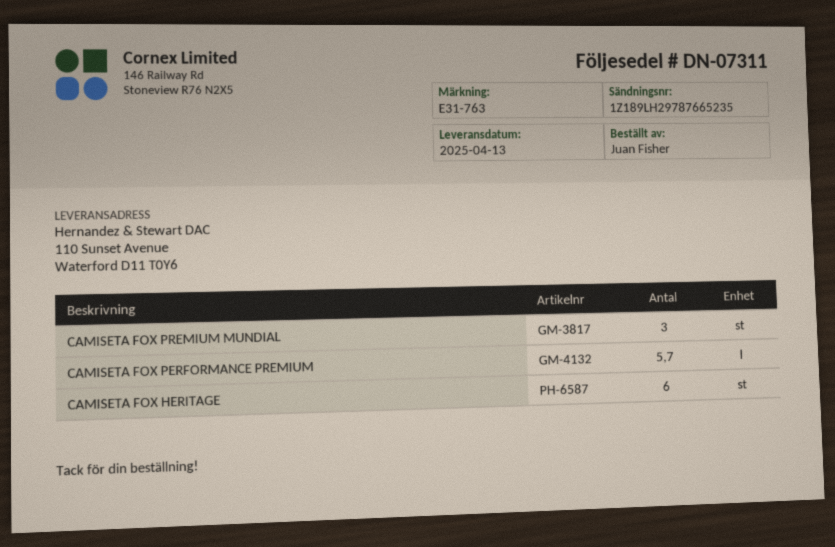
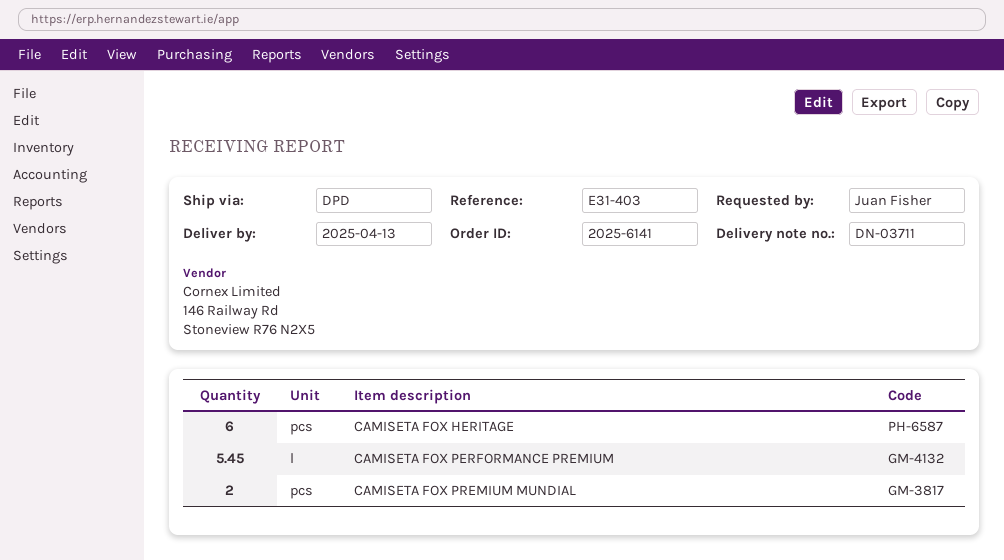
delivery note number: DN-07311 -> DN-03711
reference: E31-763 -> E31-403
CAMISETA FOX PREMIUM MUNDIAL: 3 -> 2
CAMISETA FOX PERFORMANCE PREMIUM: 5.7 -> 5.45

